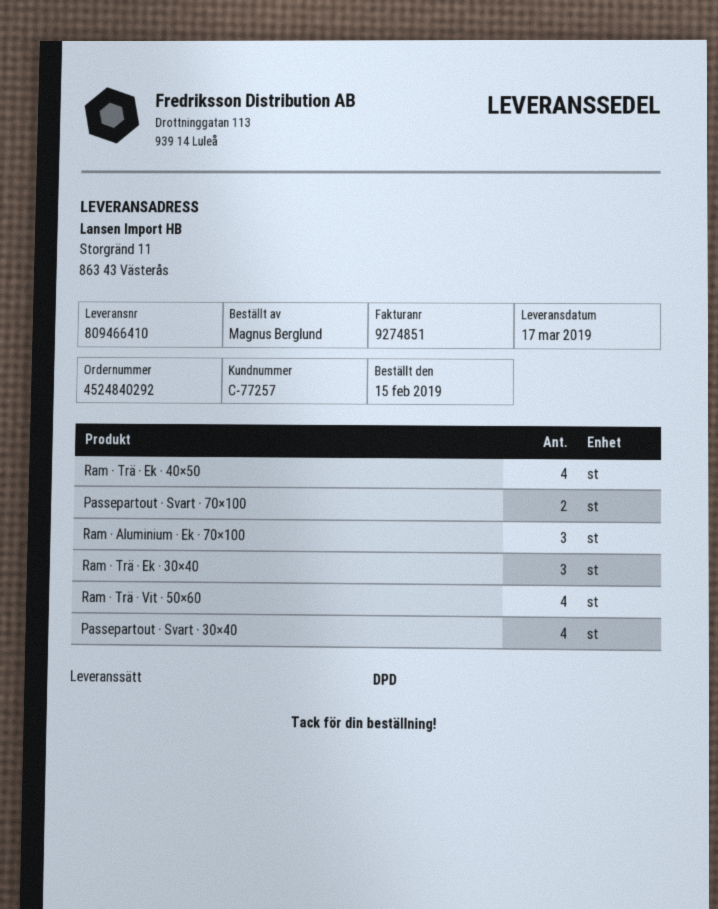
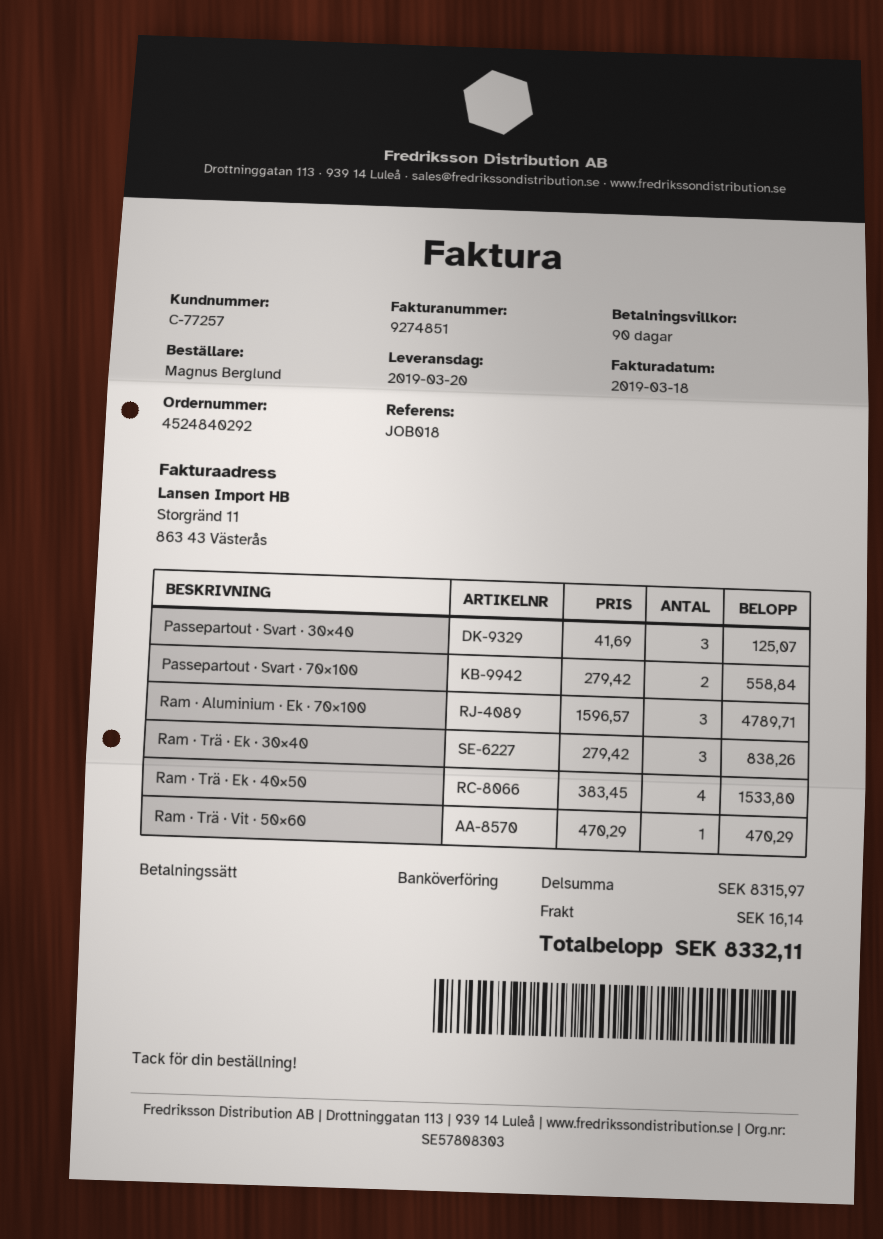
delivery date: 2019-03-17 -> 2019-03-20
Ram · Trä · Vit · 50×60: 4 -> 1
Passepartout · Svart · 30×40: 4 -> 3

